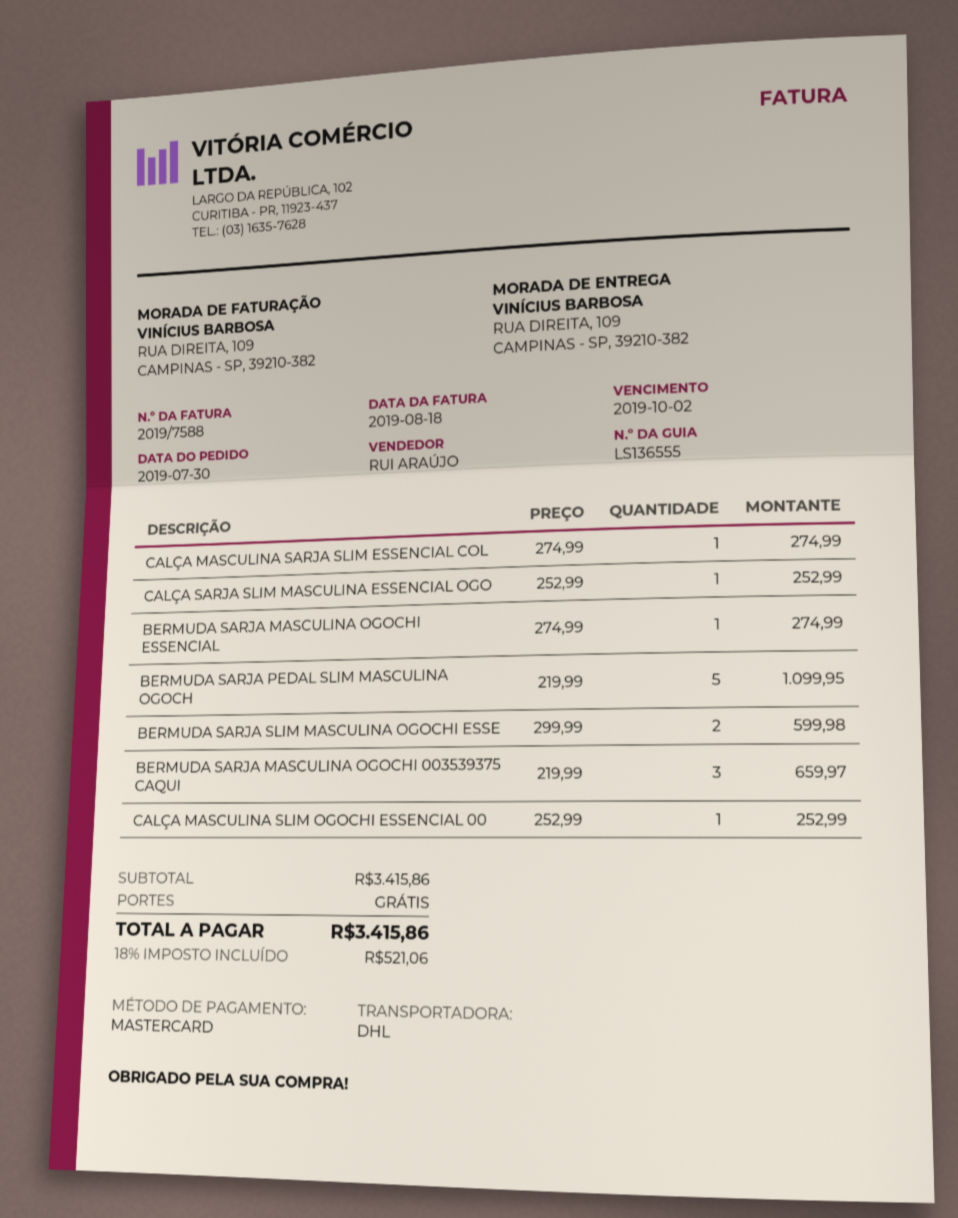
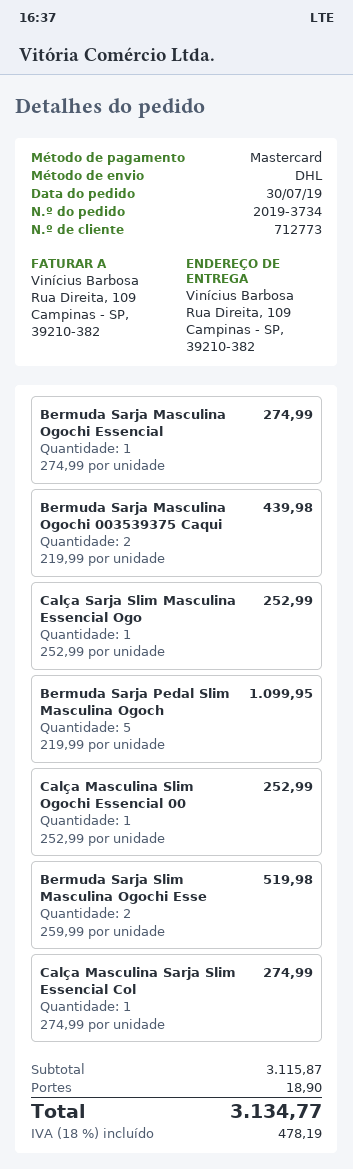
BERMUDA SARJA SLIM MASCULINA OGOCHI ESSE: 2 x 299.99 = 599.98 -> 2 x 259.99 = 519.98
BERMUDA SARJA MASCULINA OGOCHI 003539375 CAQUI: 3 x 219.99 = 659.97 -> 2 x 219.99 = 439.98
subtotal: 3415.86 -> 3115.87
shipping: 0.00 -> 18.90
tax: 18% = 521.06 -> 18% = 478.19
total: 3415.86 -> 3134.77

